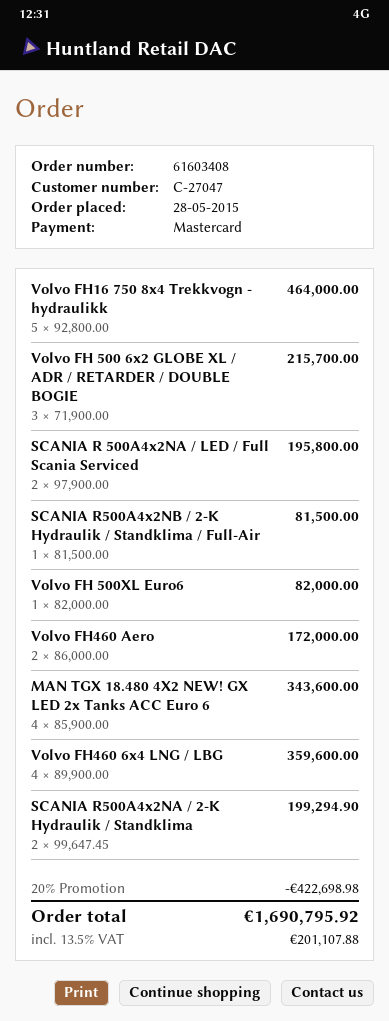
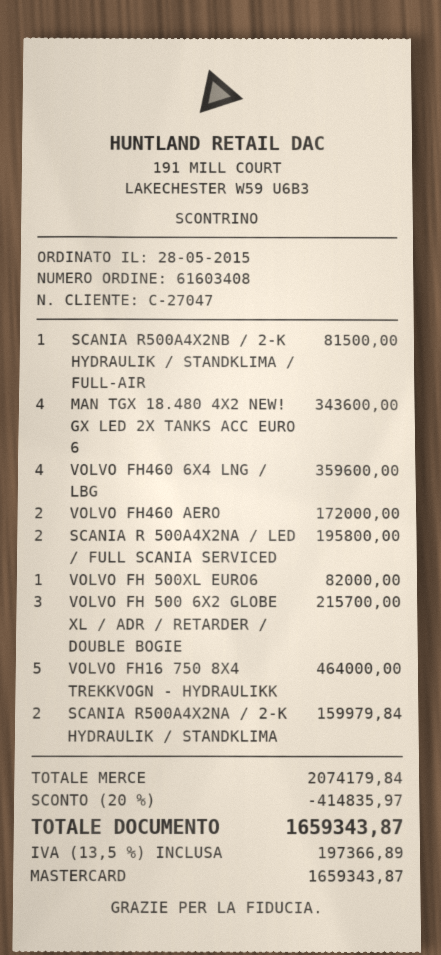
SCANIA R500A4x2NA / 2-K Hydraulik / Standklima: 2 for 199294.90 -> 2 for 159979.84
discount: 20% = 422698.98 -> 20% = 414835.97
tax: 13.5% = 201107.88 -> 13.5% = 197366.89
total: 1690795.92 -> 1659343.87

